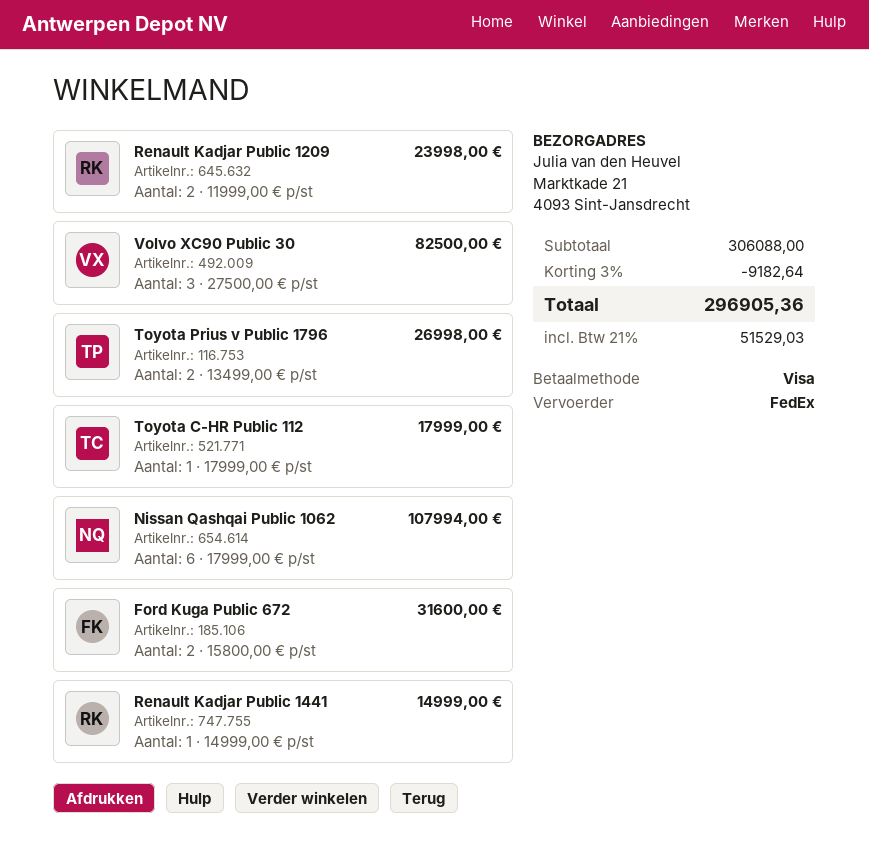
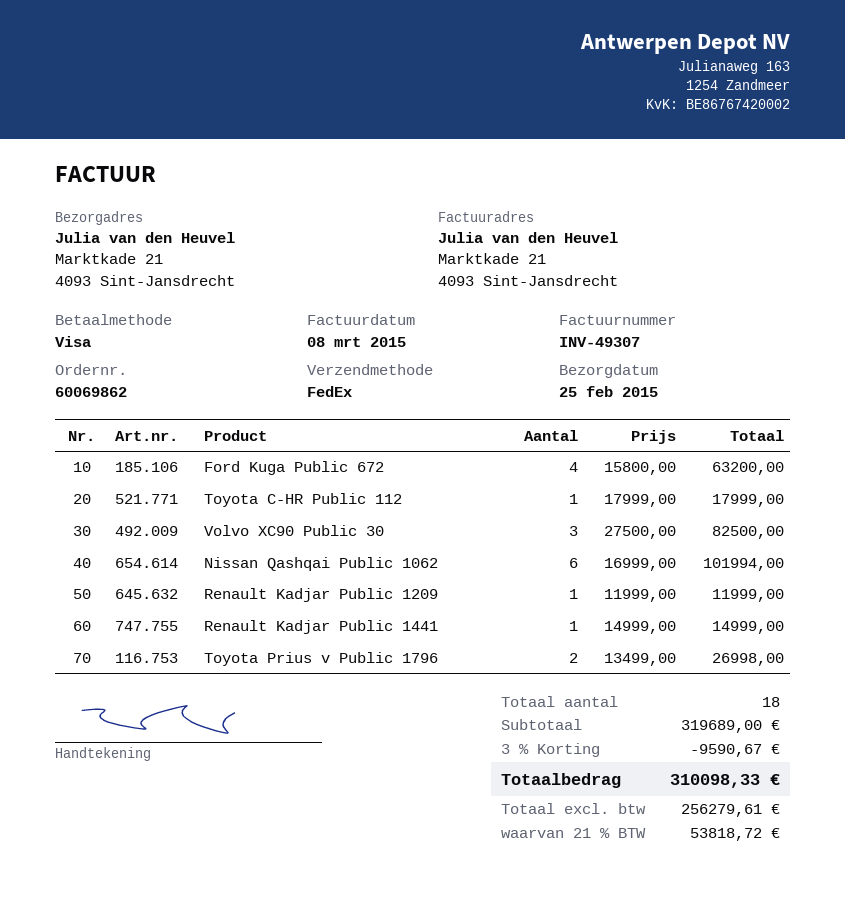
Renault Kadjar Public 1209: 2 x 11999.00 = 23998.00 -> 1 x 11999.00 = 11999.00
Nissan Qashqai Public 1062: 6 x 17999.00 = 107994.00 -> 6 x 16999.00 = 101994.00
Ford Kuga Public 672: 2 x 15800.00 = 31600.00 -> 4 x 15800.00 = 63200.00
subtotal: 306088.00 -> 319689.00
discount: 3% = 9182.64 -> 3% = 9590.67
tax: 21% = 51529.03 -> 21% = 53818.72
total: 296905.36 -> 310098.33

